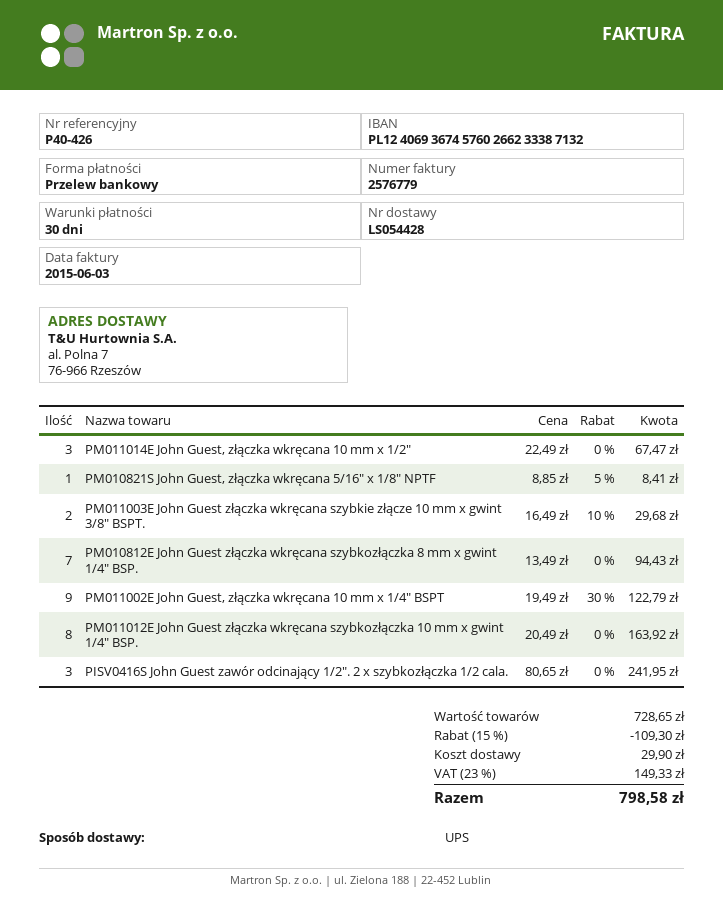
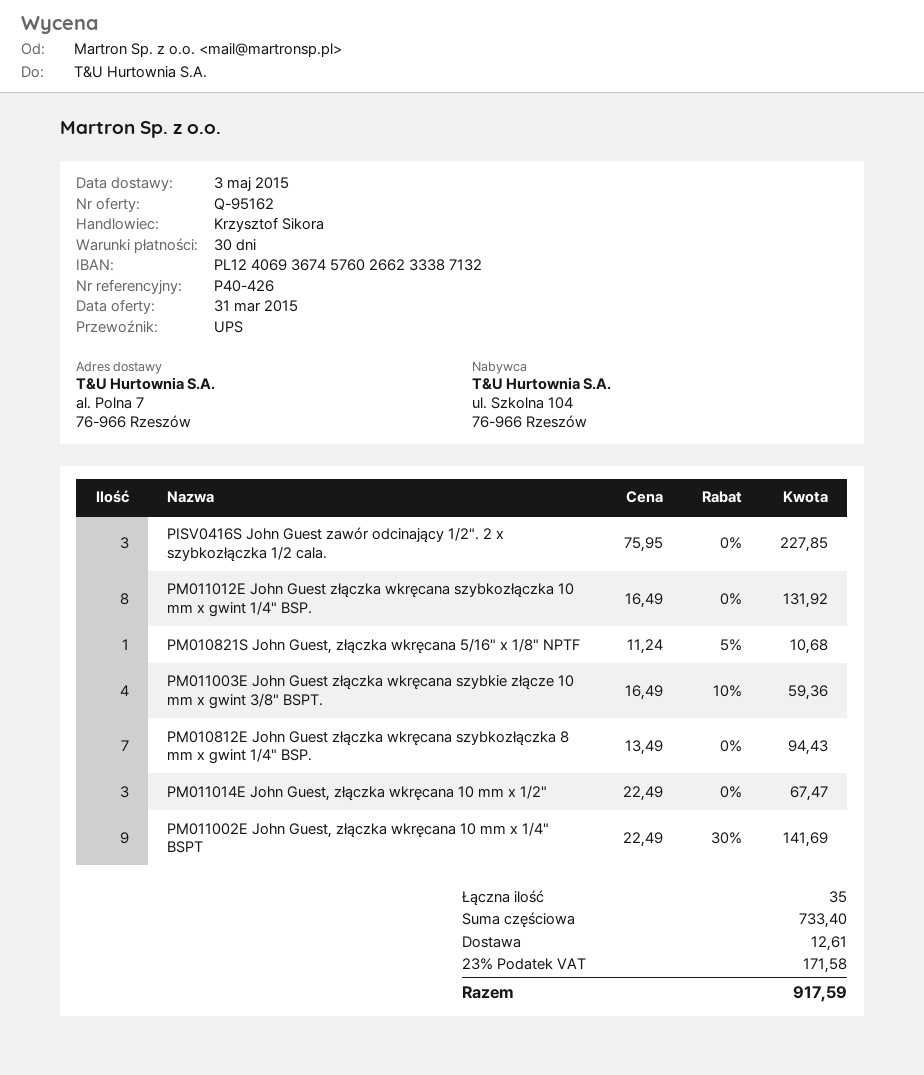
PM010821S John Guest, złączka wkręcana 5/16" x 1/8" NPTF: 1 x 8.85 - 5% = 8.41 -> 1 x 11.24 - 5% = 10.68
PM011003E John Guest złączka wkręcana szybkie złącze 10 mm x gwint 3/8" BSPT.: 2 x 16.49 - 10% = 29.68 -> 4 x 16.49 - 10% = 59.36
PM011002E John Guest, złączka wkręcana 10 mm x 1/4" BSPT: 9 x 19.49 - 30% = 122.79 -> 9 x 22.49 - 30% = 141.69
PM011012E John Guest złączka wkręcana szybkozłączka 10 mm x gwint 1/4" BSP.: 8 x 20.49 = 163.92 -> 8 x 16.49 = 131.92
PISV0416S John Guest zawór odcinający 1/2". 2 x szybkozłączka 1/2 cala.: 3 x 80.65 = 241.95 -> 3 x 75.95 = 227.85
subtotal: 728.65 -> 733.40
discount: 15% = 109.30 -> none
shipping: 29.90 -> 12.61
tax: 23% = 149.33 -> 23% = 171.58
total: 798.58 -> 917.59

